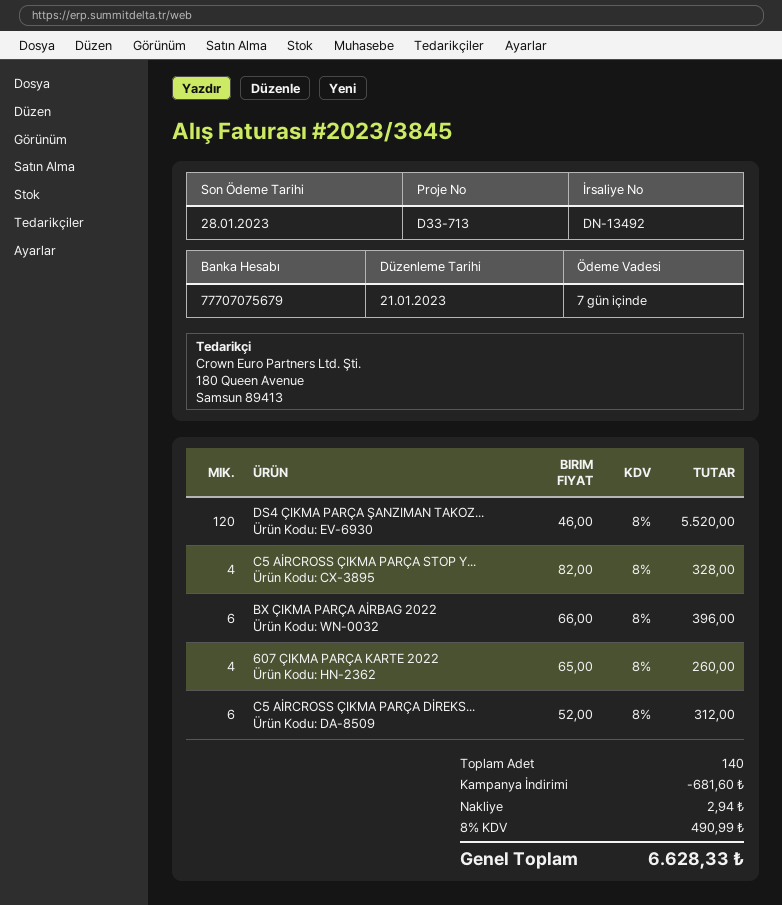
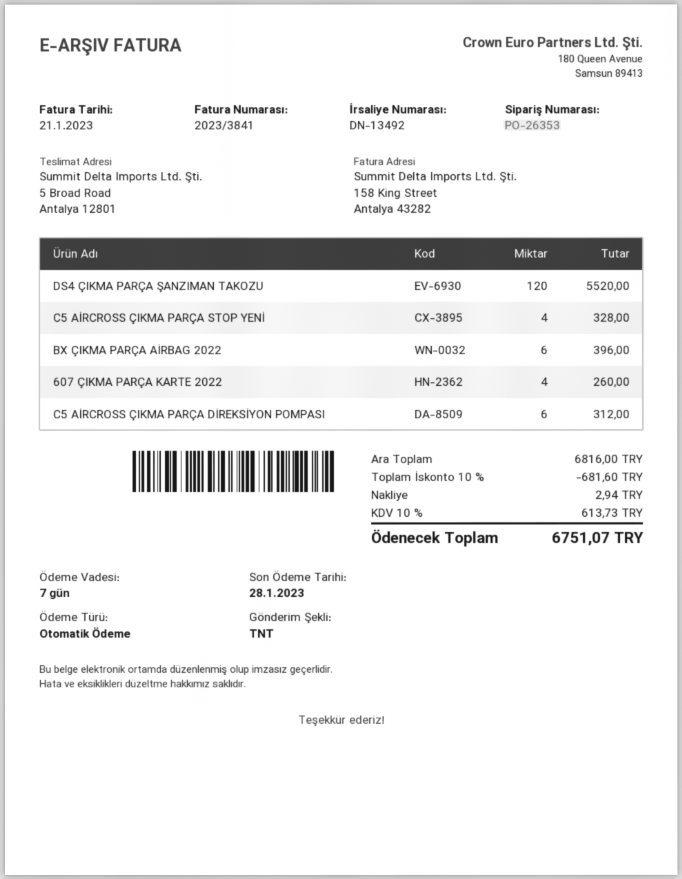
invoice number: 2023/3845 -> 2023/3841
tax: 8% = 490.99 -> 10% = 613.73
total: 6628.33 -> 6751.07

